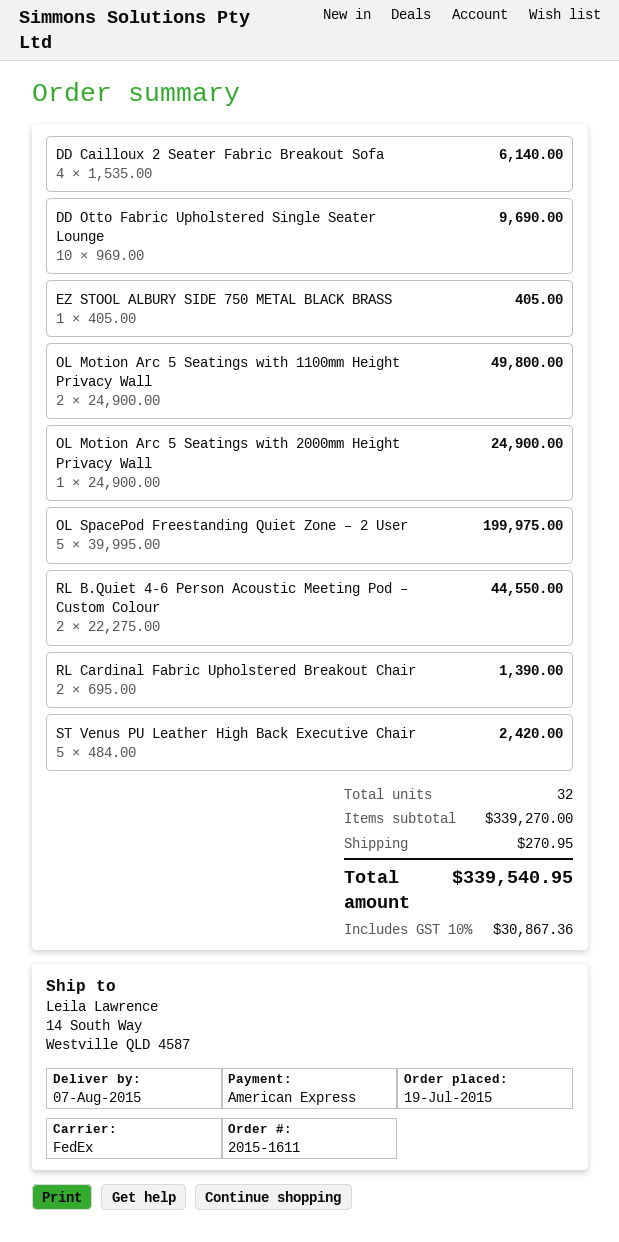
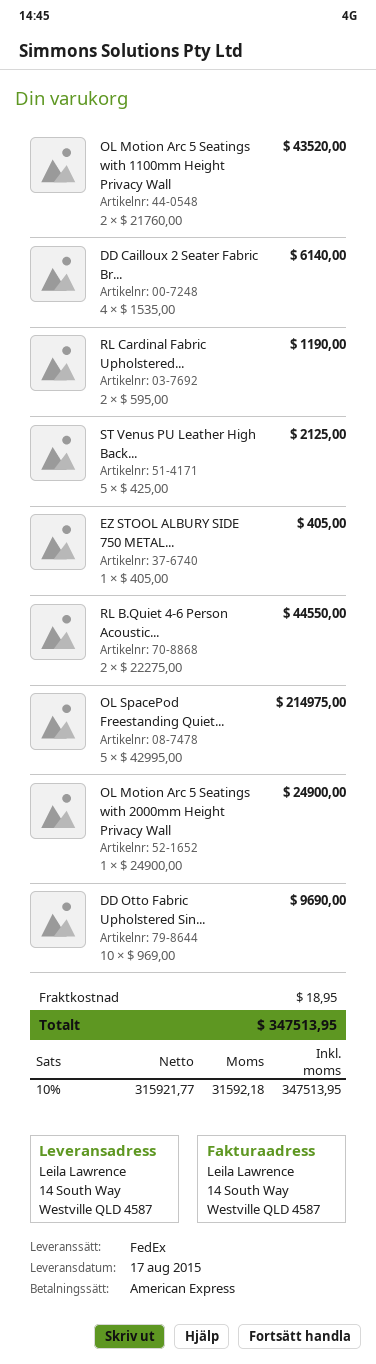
delivery date: 2015-08-07 -> 2015-08-17
OL Motion Arc 5 Seatings with 1100mm Height Privacy Wall: 2 x 24900.00 = 49800.00 -> 2 x 21760.00 = 43520.00
OL SpacePod Freestanding Quiet Zone – 2 User: 5 x 39995.00 = 199975.00 -> 5 x 42995.00 = 214975.00
RL Cardinal Fabric Upholstered Breakout Chair: 2 x 695.00 = 1390.00 -> 2 x 595.00 = 1190.00
ST Venus PU Leather High Back Executive Chair: 5 x 484.00 = 2420.00 -> 5 x 425.00 = 2125.00
shipping: 270.95 -> 18.95
tax: 10% = 30867.36 -> 10% = 31592.18
total: 339540.95 -> 347513.95

